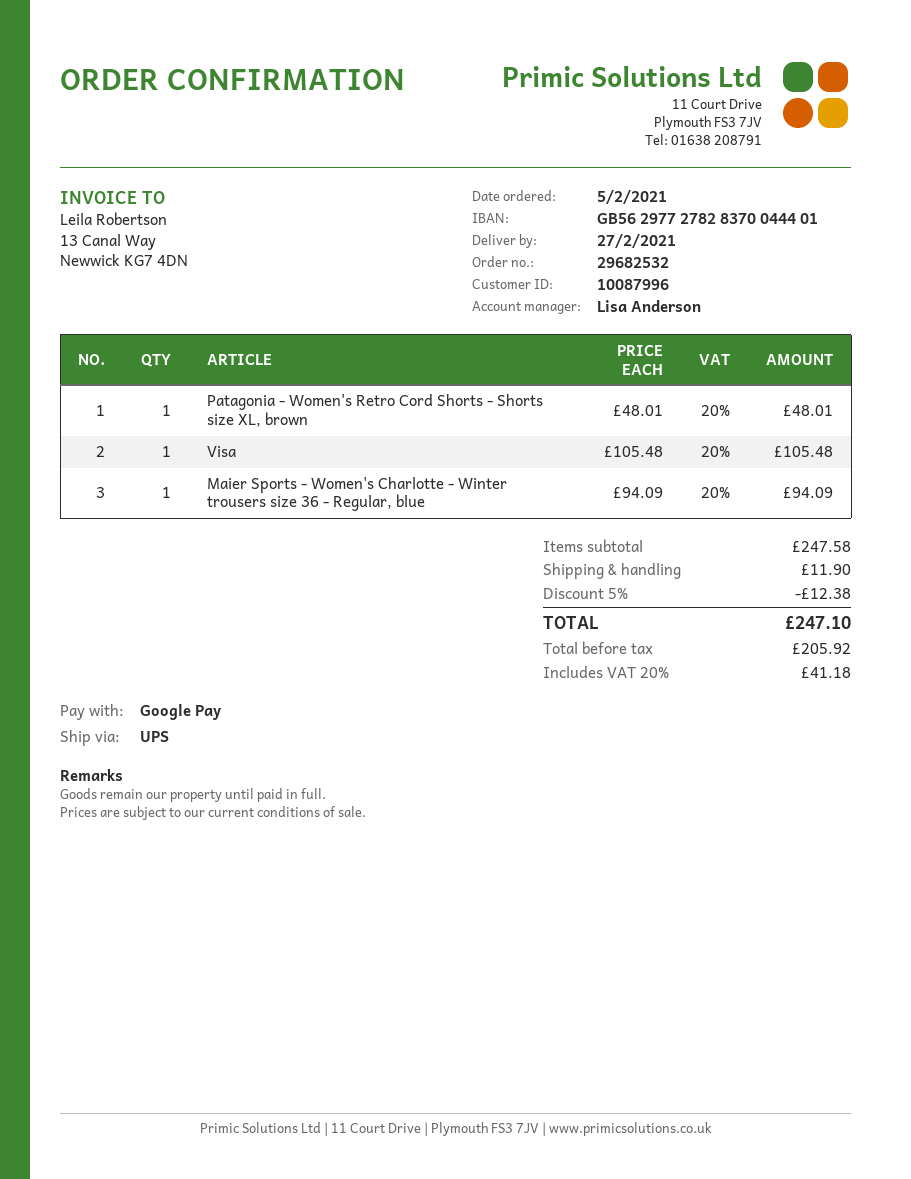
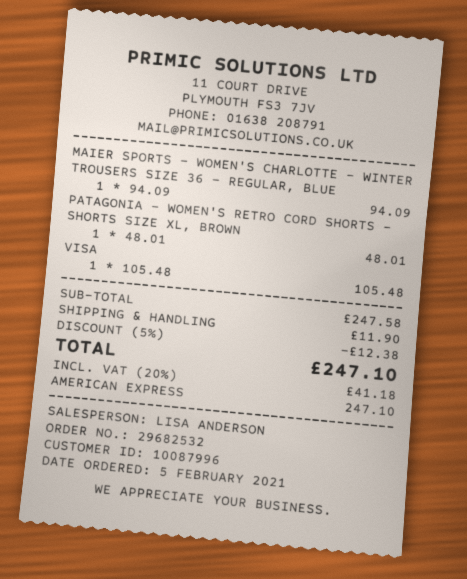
payment method: Google Pay -> American Express

